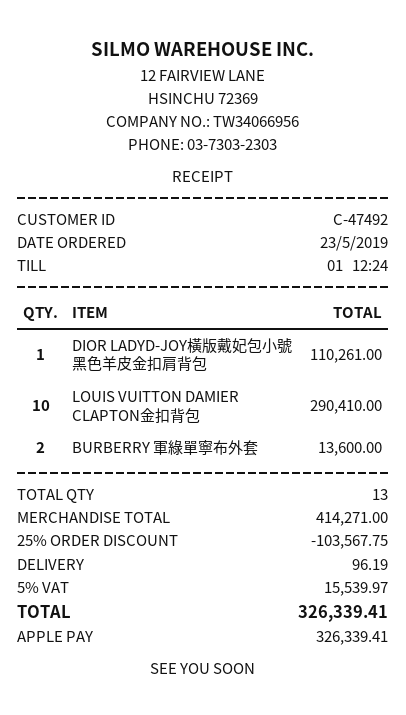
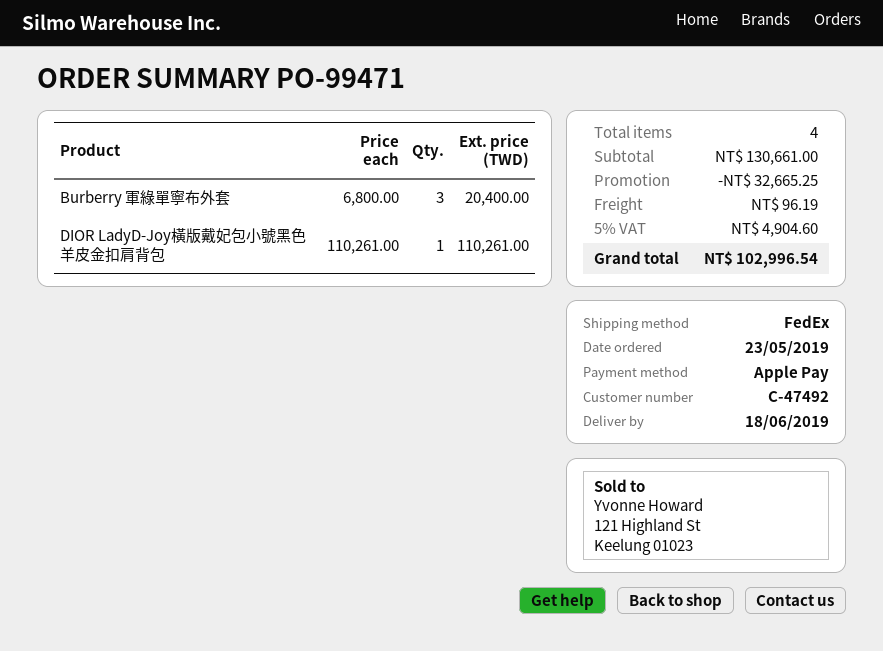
LOUIS VUITTON DAMIER CLAPTON金扣背包: 10 for 290410.00 -> none
BURBERRY 軍綠單寧布外套: 2 for 13600.00 -> 3 for 20400.00
total quantity: 13 -> 4
subtotal: 414271.00 -> 130661.00
discount: 103567.75 -> 32665.25
tax: 5% = 15539.97 -> 5% = 4904.60
total: 326339.41 -> 102996.54

